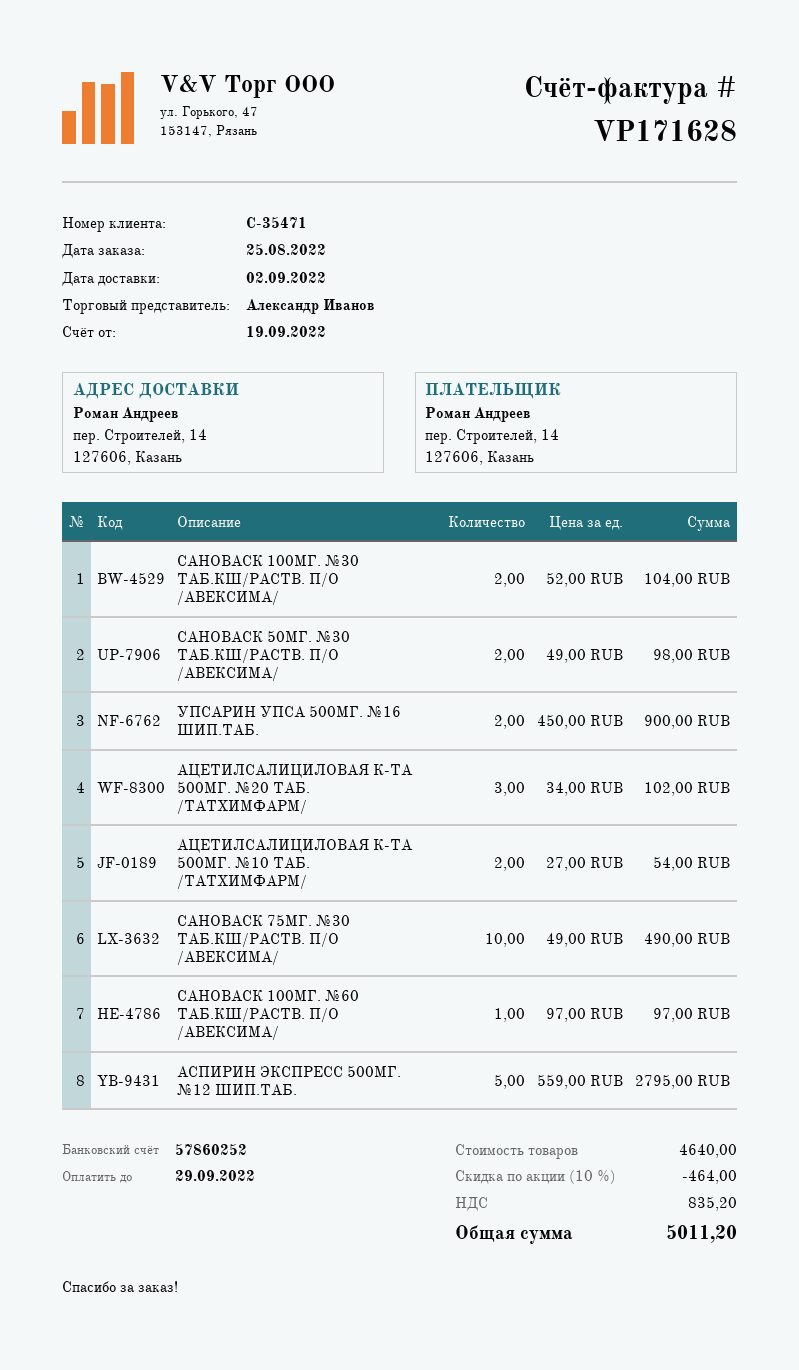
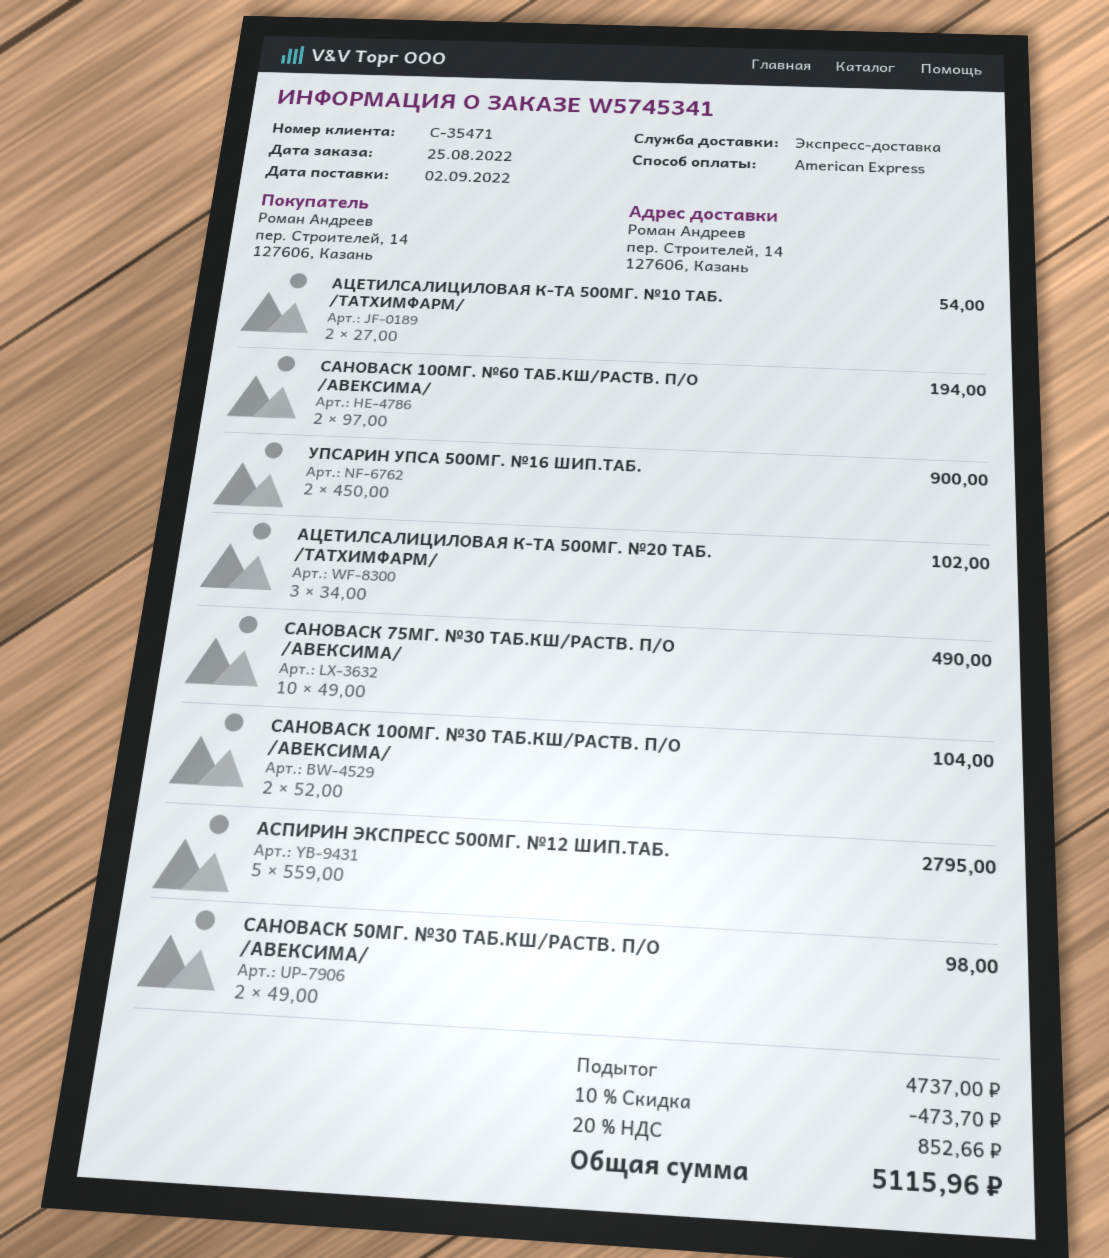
САНОВАСК 100МГ. №60 ТАБ.КШ/РАСТВ. П/О /АВЕКСИМА/: 1 x 97.00 = 97.00 -> 2 x 97.00 = 194.00
subtotal: 4640.00 -> 4737.00
discount: 10% = 464.00 -> 10% = 473.70
tax: 835.20 -> 852.66
total: 5011.20 -> 5115.96

